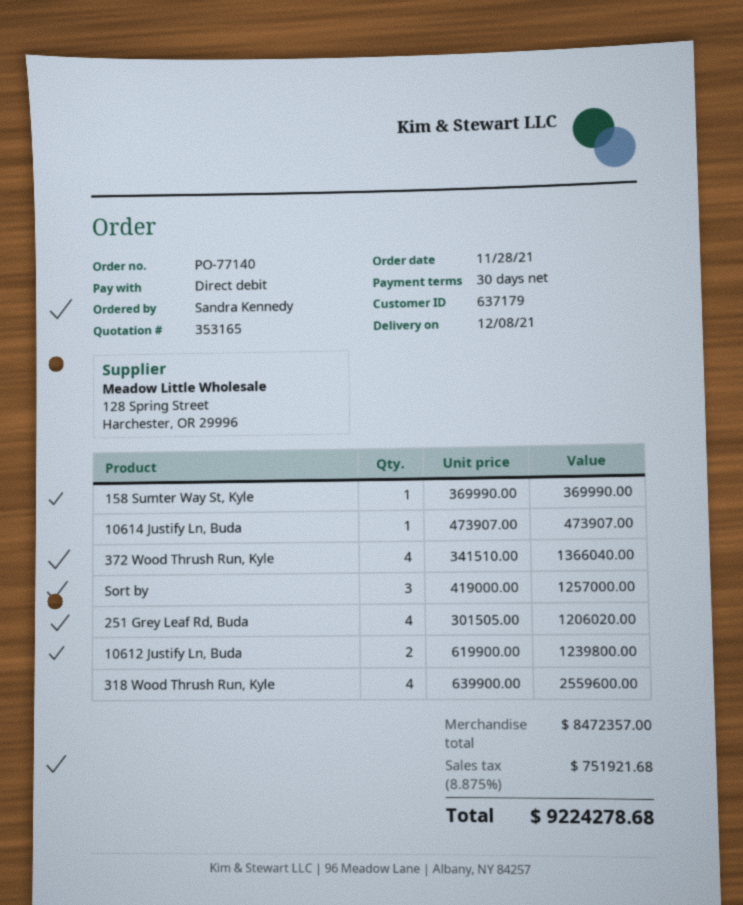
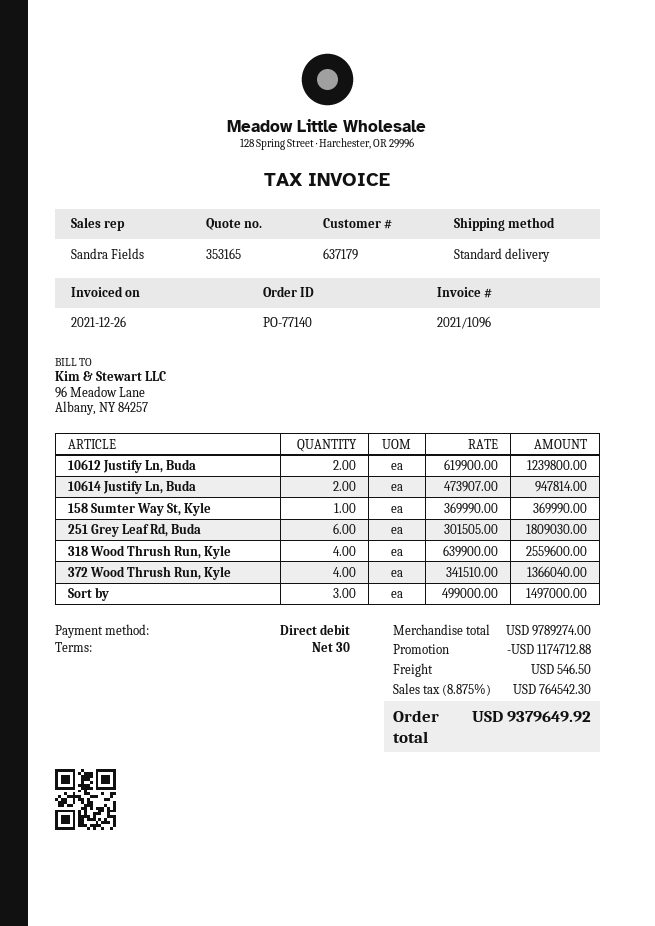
10614 Justify Ln, Buda: 1 x 473907.00 = 473907.00 -> 2 x 473907.00 = 947814.00
Sort by: 3 x 419000.00 = 1257000.00 -> 3 x 499000.00 = 1497000.00
251 Grey Leaf Rd, Buda: 4 x 301505.00 = 1206020.00 -> 6 x 301505.00 = 1809030.00
subtotal: 8472357.00 -> 9789274.00
discount: none -> 1174712.88
shipping: none -> 546.50
tax: 8.875% = 751921.68 -> 8.875% = 764542.30
total: 9224278.68 -> 9379649.92

